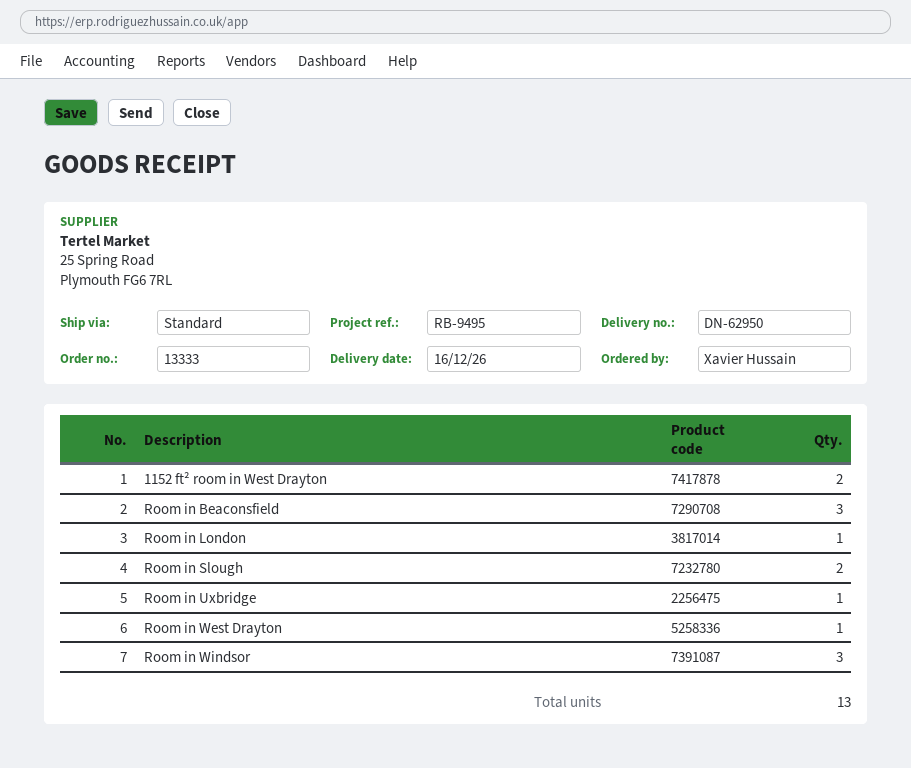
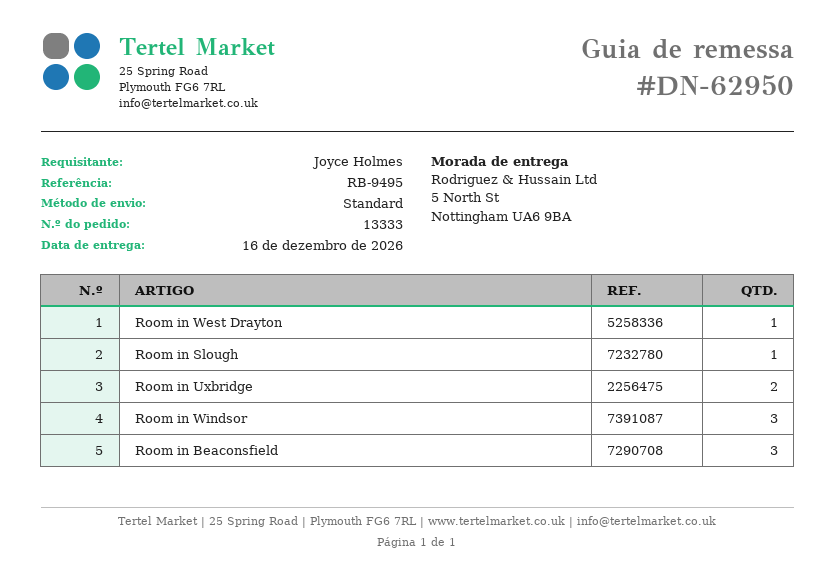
ordered by: Xavier Hussain -> Joyce Holmes
1152 ft² room in West Drayton: 2 -> none
Room in London: 1 -> none
Room in Slough: 2 -> 1
Room in Uxbridge: 1 -> 2

